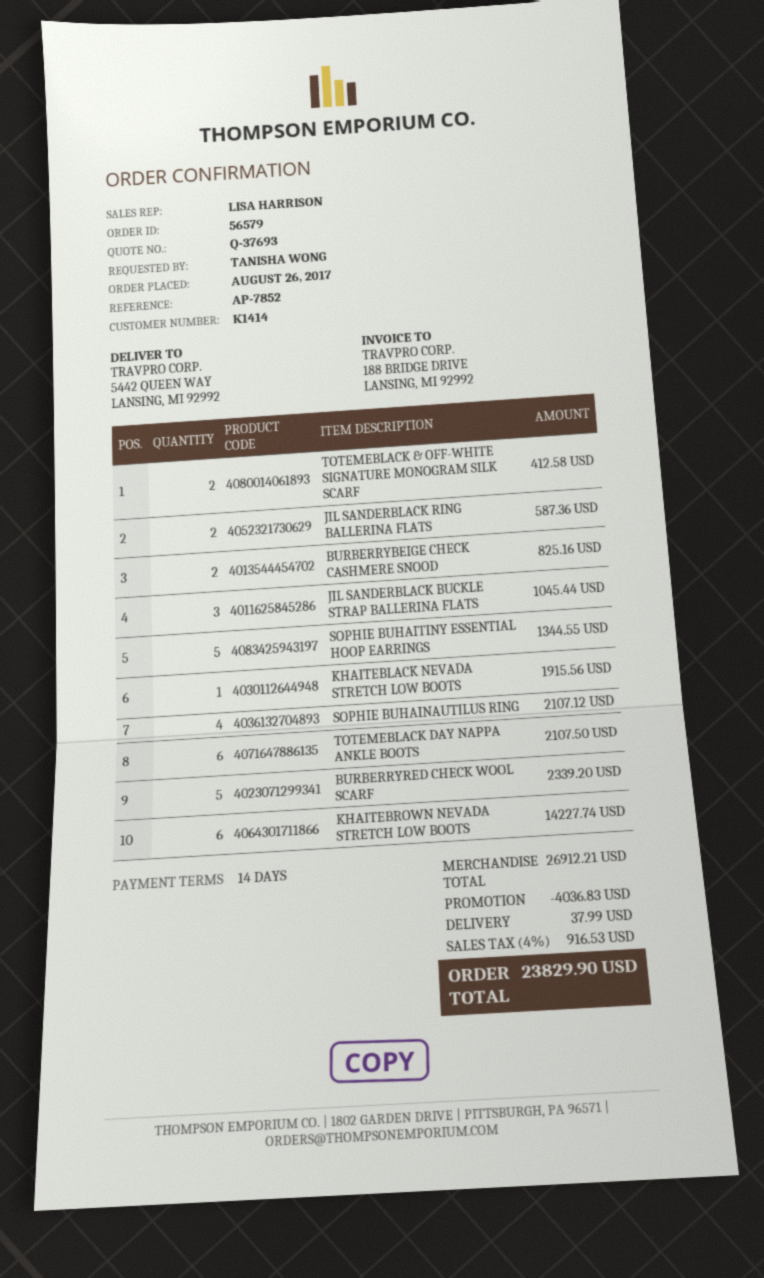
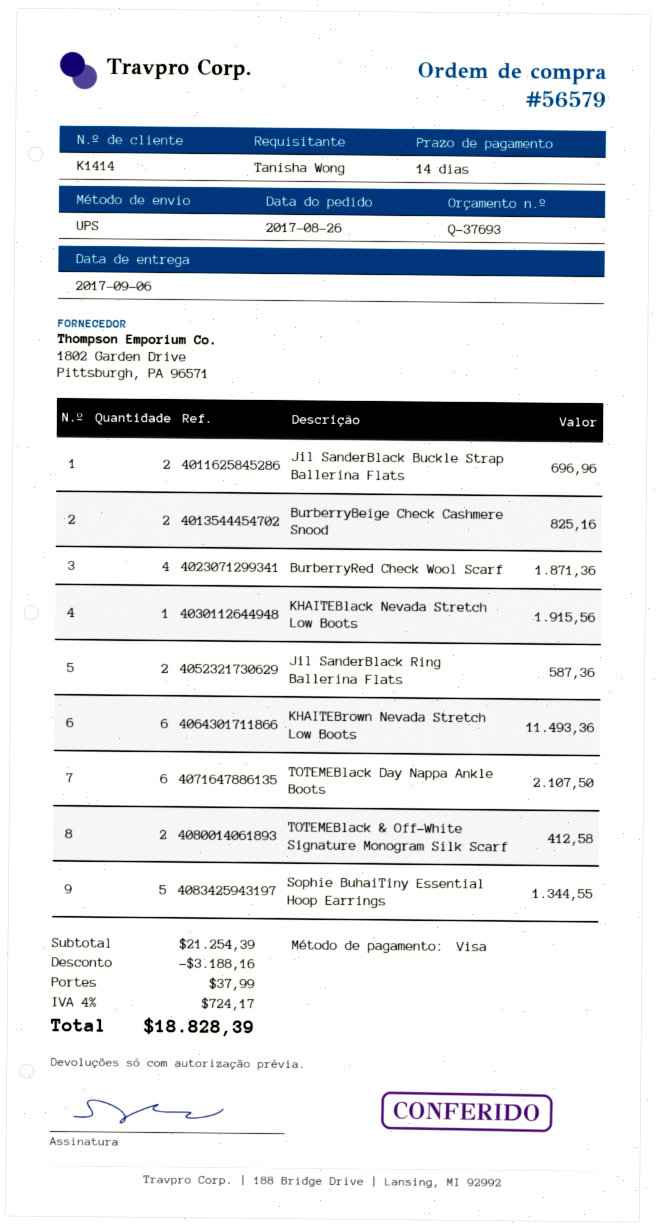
JIL SANDERBLACK BUCKLE STRAP BALLERINA FLATS: 3 for 1045.44 -> 2 for 696.96
SOPHIE BUHAINAUTILUS RING: 4 for 2107.12 -> none
BURBERRYRED CHECK WOOL SCARF: 5 for 2339.20 -> 4 for 1871.36
KHAITEBROWN NEVADA STRETCH LOW BOOTS: 6 for 14227.74 -> 6 for 11493.36
subtotal: 26912.21 -> 21254.39
discount: 4036.83 -> 3188.16
tax: 4% = 916.53 -> 4% = 724.17
total: 23829.90 -> 18828.39

